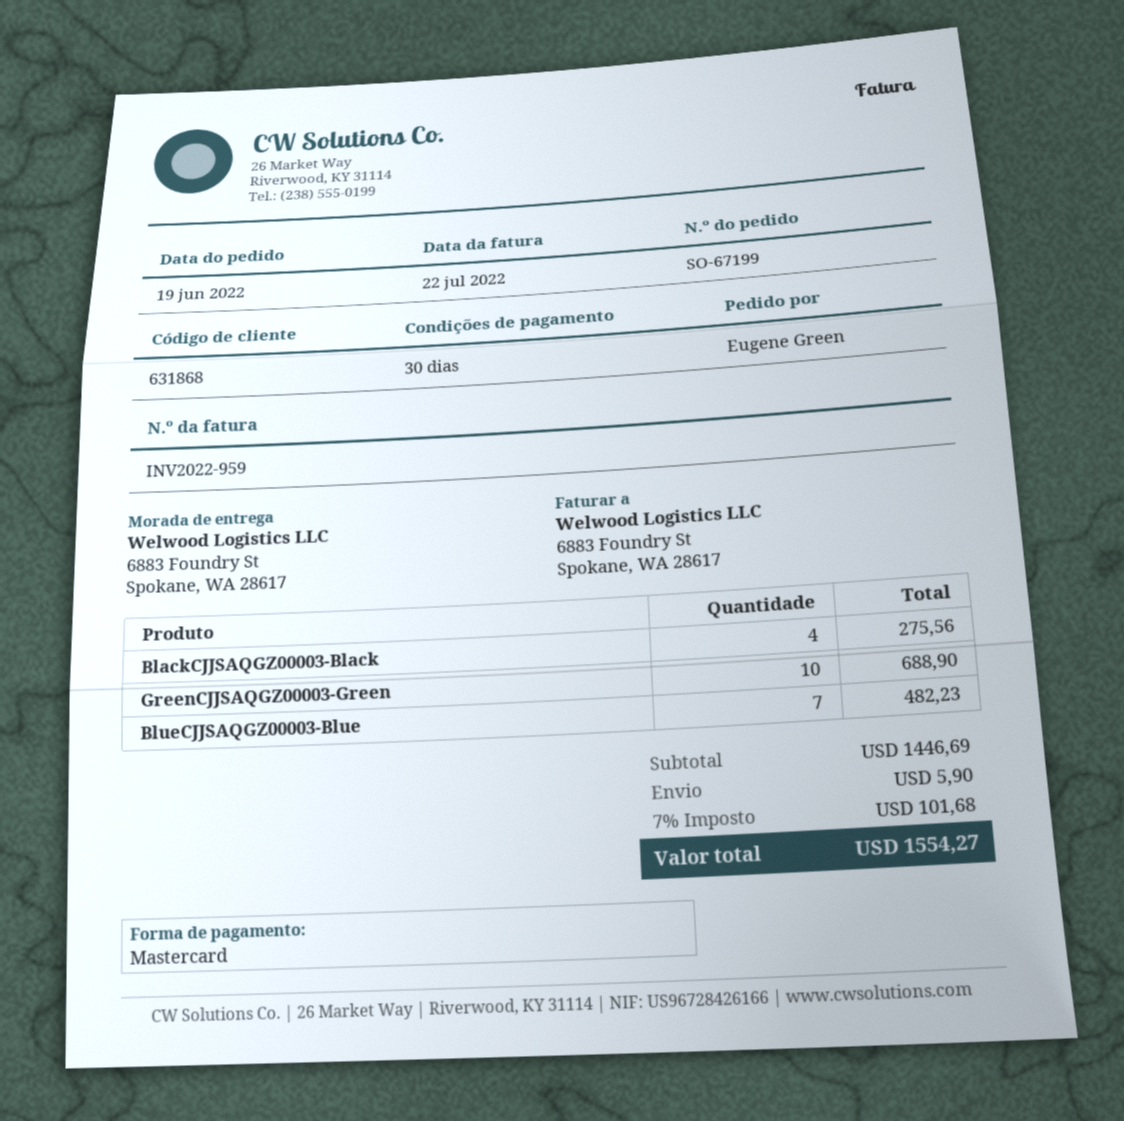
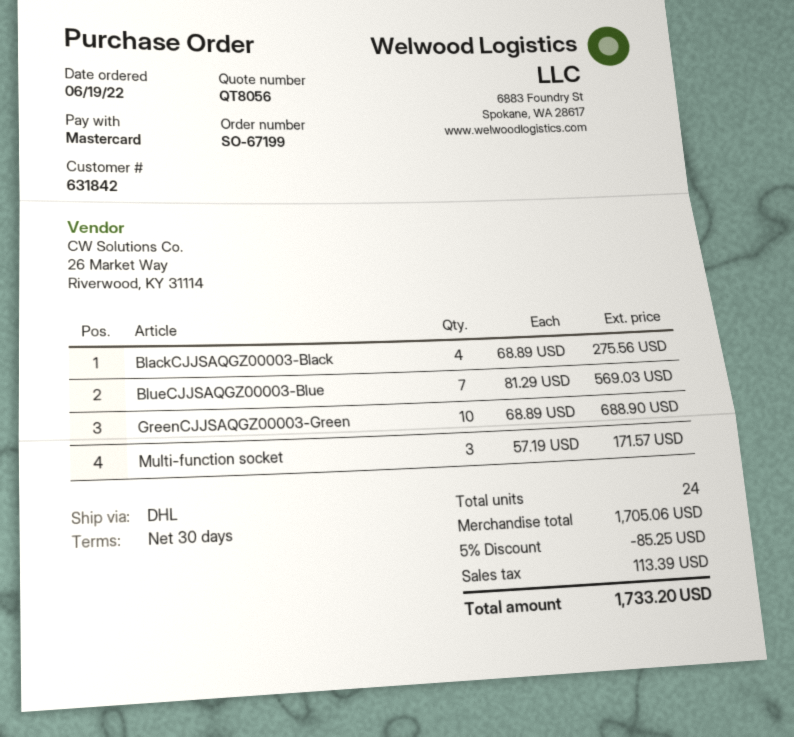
customer number: 631868 -> 631842
BlueCJJSAQGZ00003-Blue: 7 for 482.23 -> 7 for 569.03
Multi-function socket: none -> 3 for 171.57
subtotal: 1446.69 -> 1705.06
discount: none -> 5% = 85.25
shipping: 5.90 -> none
tax: 101.68 -> 113.39
total: 1554.27 -> 1733.20

